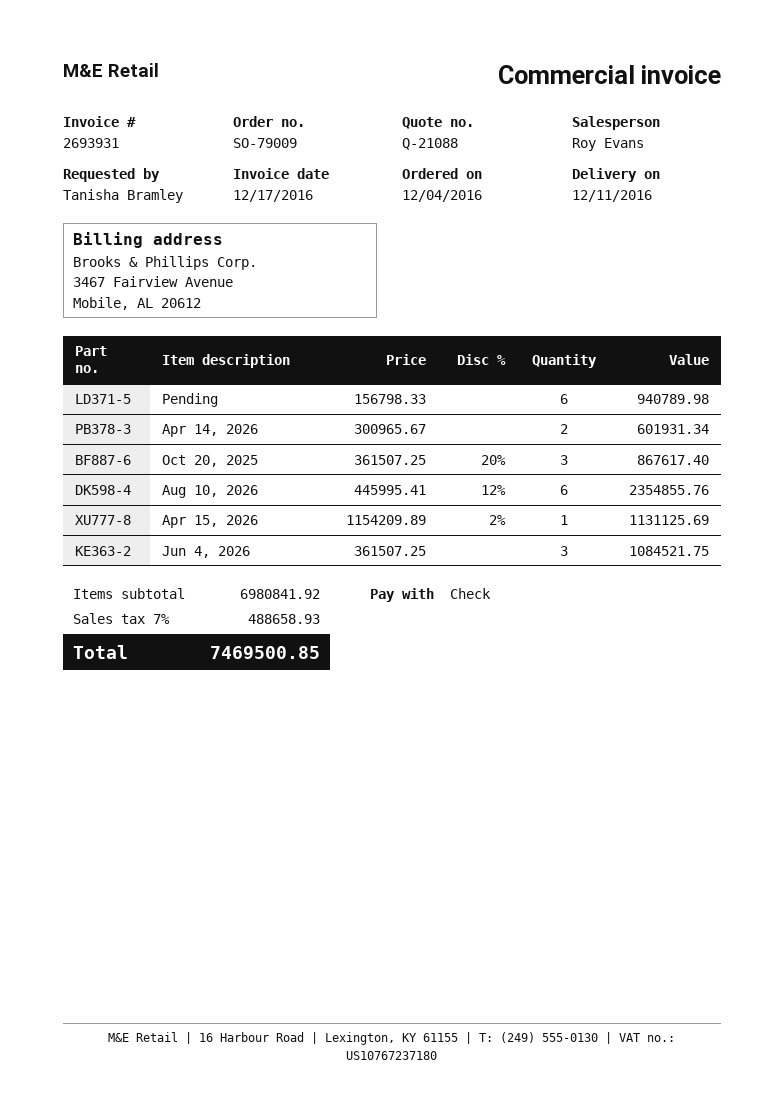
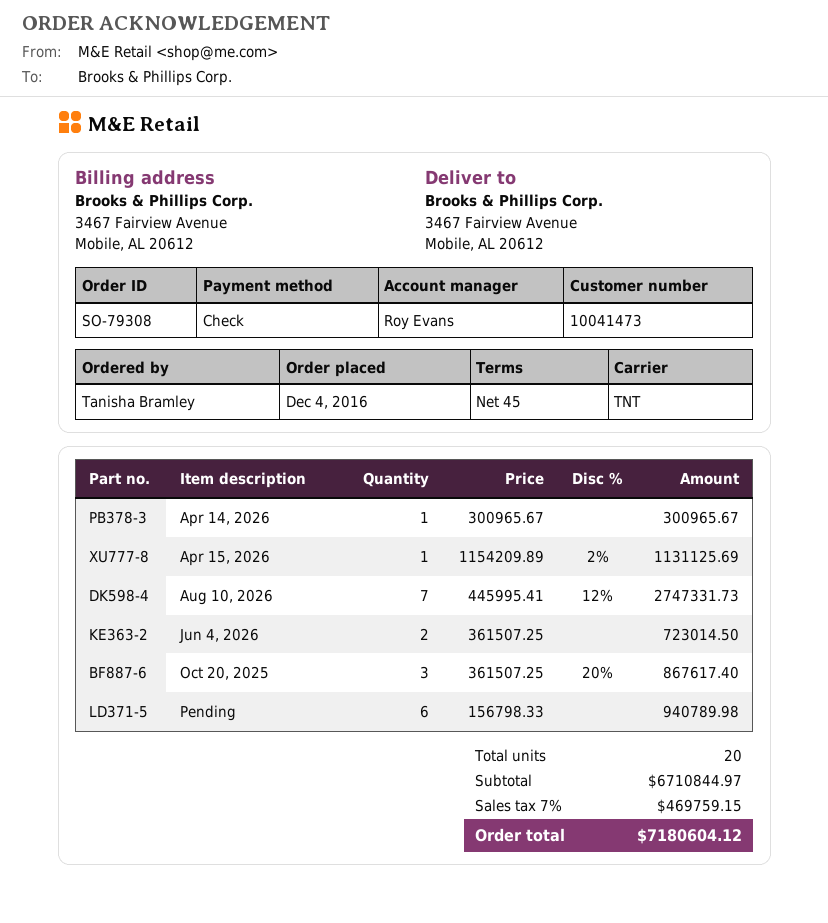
order number: SO-79009 -> SO-79308
Apr 14, 2026: 2 x 300965.67 = 601931.34 -> 1 x 300965.67 = 300965.67
Aug 10, 2026: 6 x 445995.41 - 12% = 2354855.76 -> 7 x 445995.41 - 12% = 2747331.73
Jun 4, 2026: 3 x 361507.25 = 1084521.75 -> 2 x 361507.25 = 723014.50
subtotal: 6980841.92 -> 6710844.97
tax: 7% = 488658.93 -> 7% = 469759.15
total: 7469500.85 -> 7180604.12

